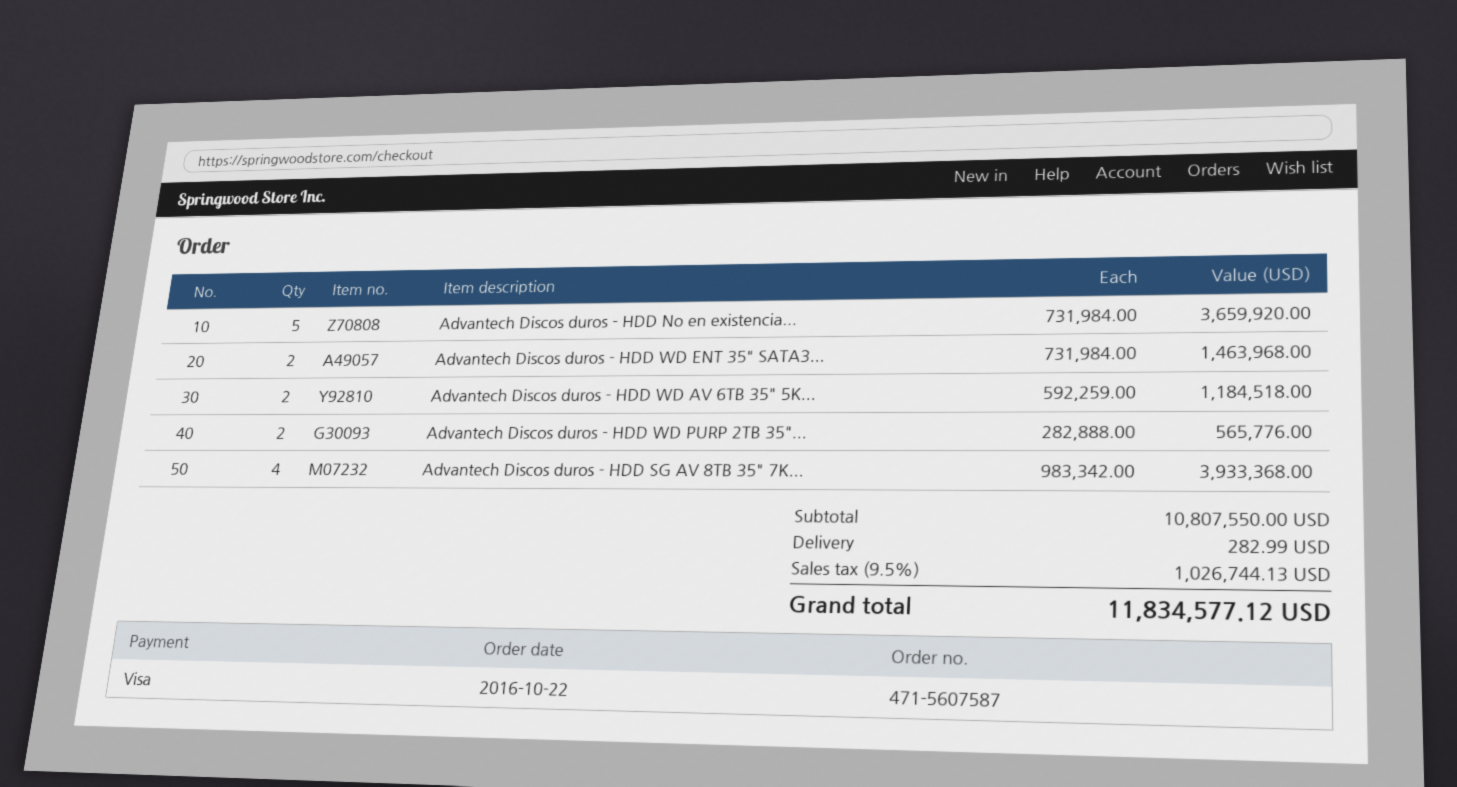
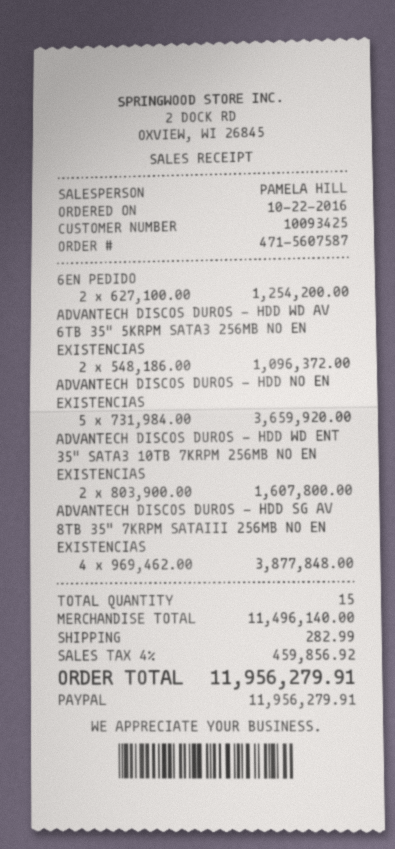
payment method: Visa -> PayPal
Advantech Discos duros - HDD WD ENT 35" SATA3...: 2 x 731984.00 = 1463968.00 -> 2 x 803900.00 = 1607800.00
Advantech Discos duros - HDD WD AV 6TB 35" 5K...: 2 x 592259.00 = 1184518.00 -> 2 x 548186.00 = 1096372.00
Advantech Discos duros - HDD WD PURP 2TB 35"...: 2 x 282888.00 = 565776.00 -> none
Advantech Discos duros - HDD SG AV 8TB 35" 7K...: 4 x 983342.00 = 3933368.00 -> 4 x 969462.00 = 3877848.00
6EN PEDIDO: none -> 2 x 627100.00 = 1254200.00
subtotal: 10807550.00 -> 11496140.00
tax: 9.5% = 1026744.13 -> 4% = 459856.92
total: 11834577.12 -> 11956279.91

